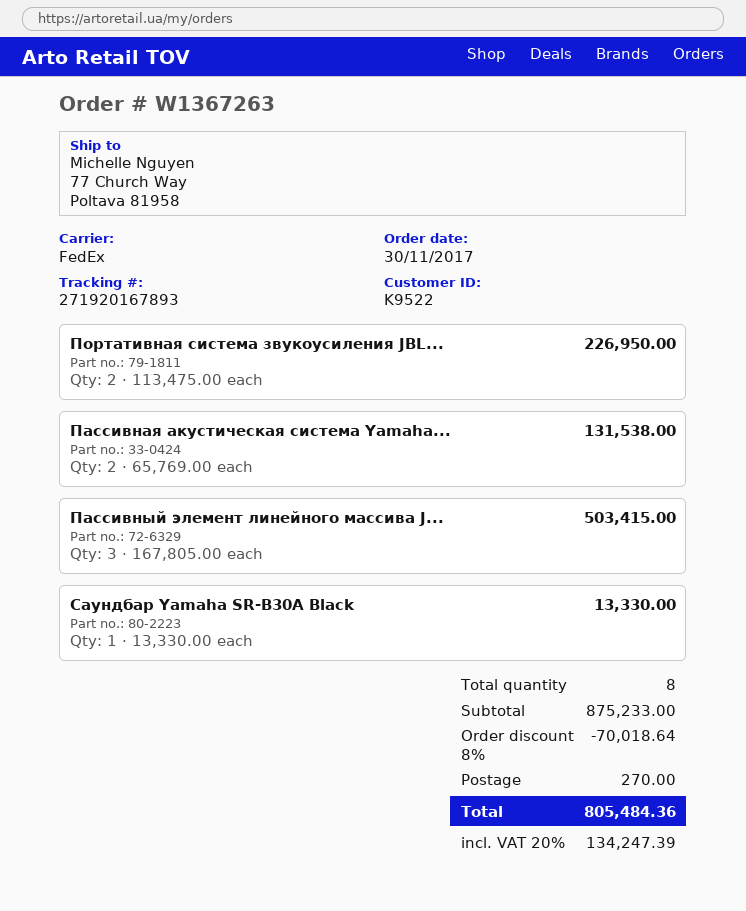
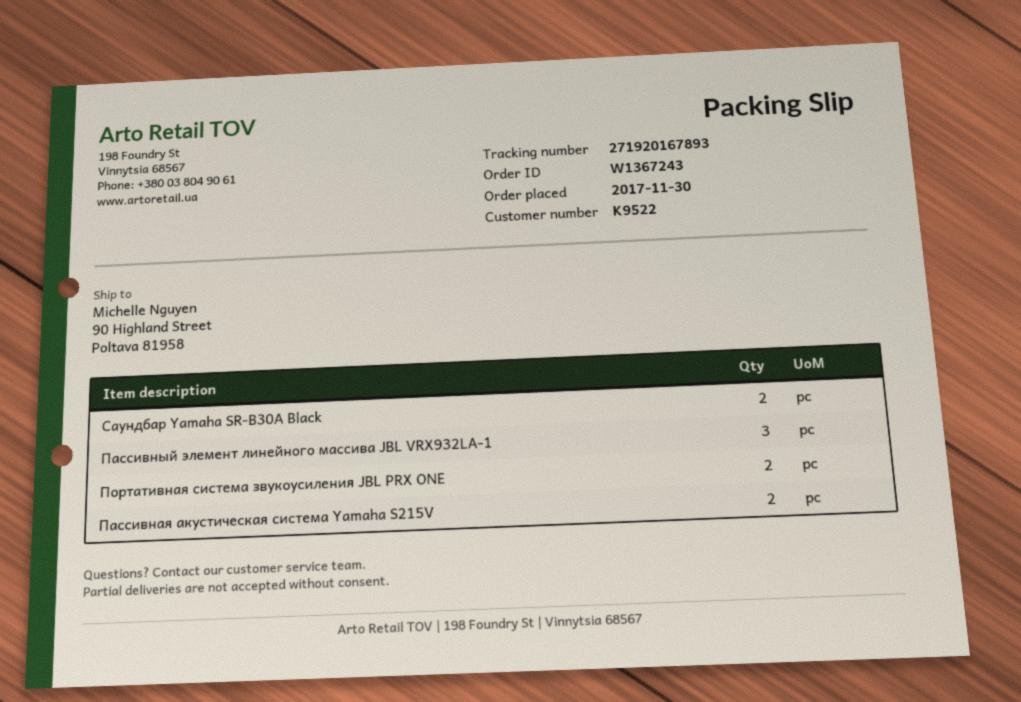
order number: W1367263 -> W1367243
ship to: 77 Church Way, Poltava 81958 -> 90 Highland Street, Poltava 81958
Саундбар Yamaha SR-B30A Black: 1 -> 2

